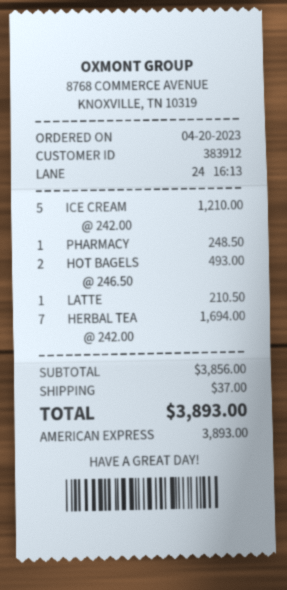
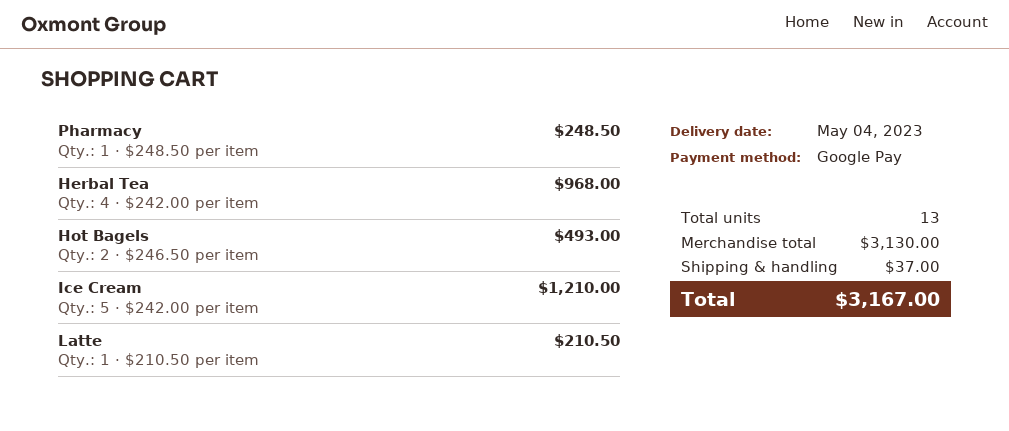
payment method: American Express -> Google Pay
HERBAL TEA: 7 x 242.00 = 1694.00 -> 4 x 242.00 = 968.00
subtotal: 3856.00 -> 3130.00
total: 3893.00 -> 3167.00

